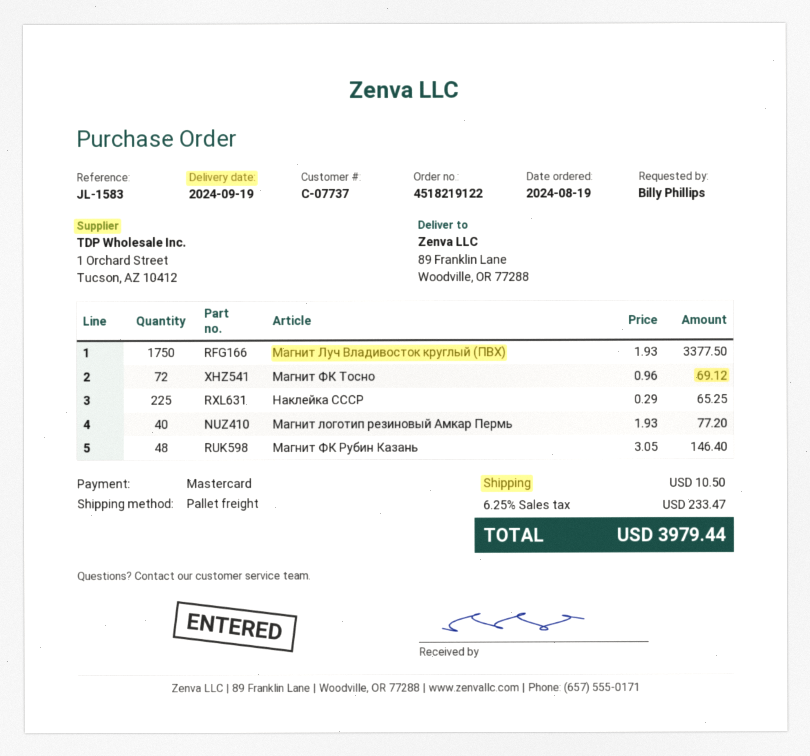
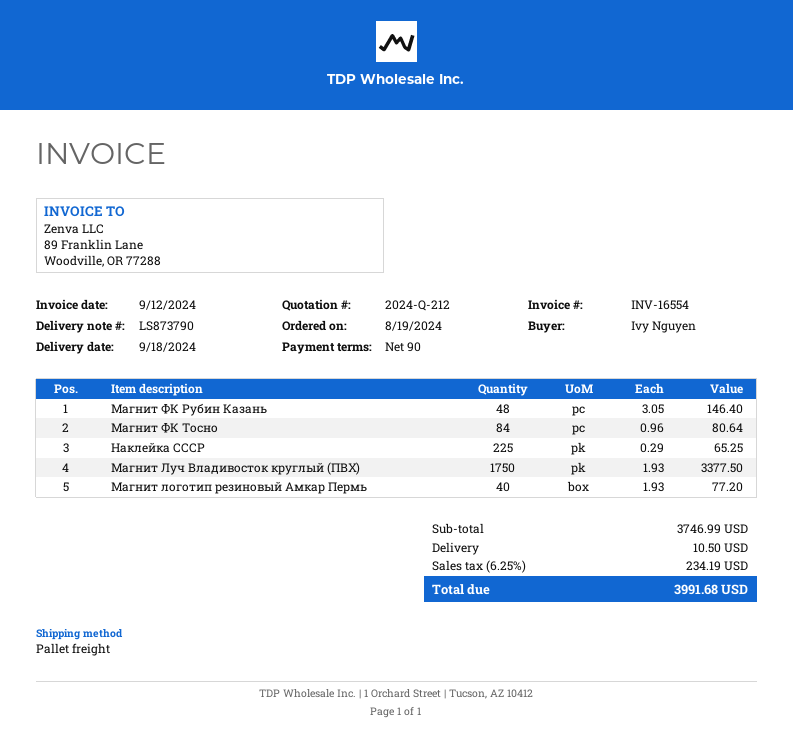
delivery date: 2024-09-19 -> 2024-09-18
ordered by: Billy Phillips -> Ivy Nguyen
Магнит ФК Тосно: 72 x 0.96 = 69.12 -> 84 x 0.96 = 80.64
tax: 6.25% = 233.47 -> 6.25% = 234.19
total: 3979.44 -> 3991.68

